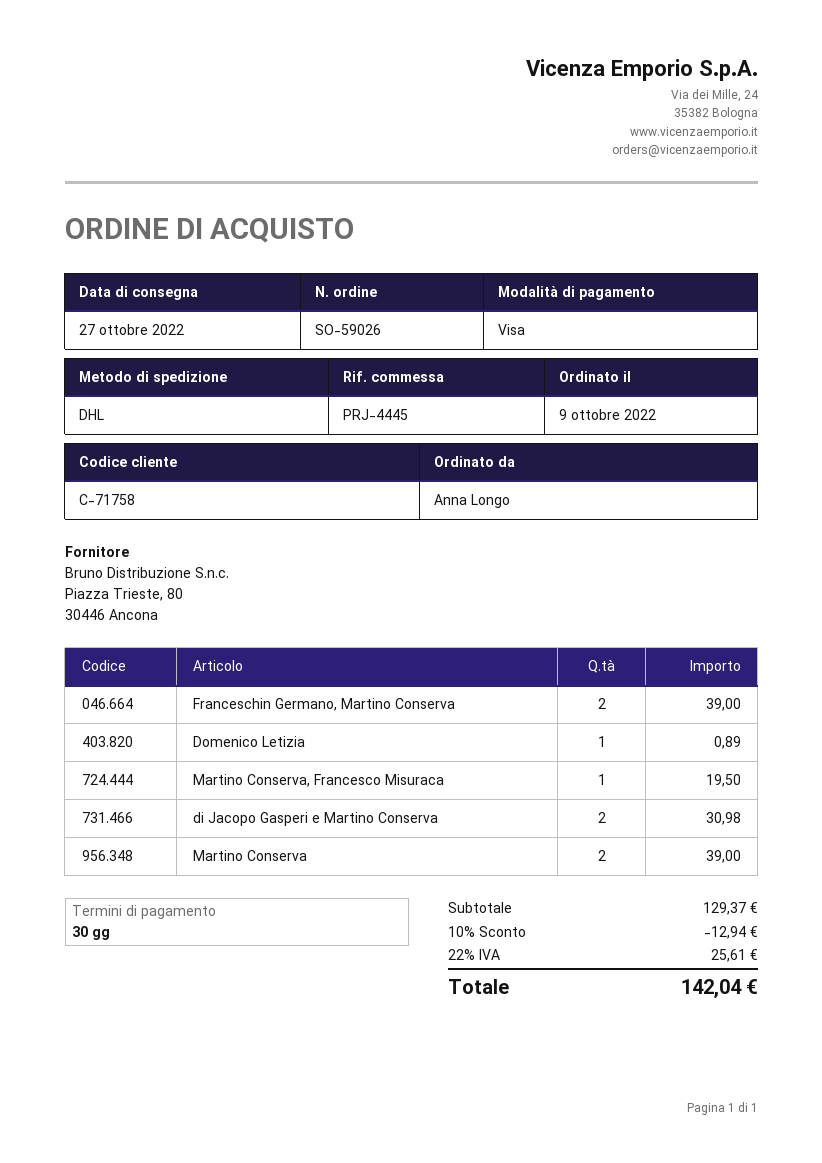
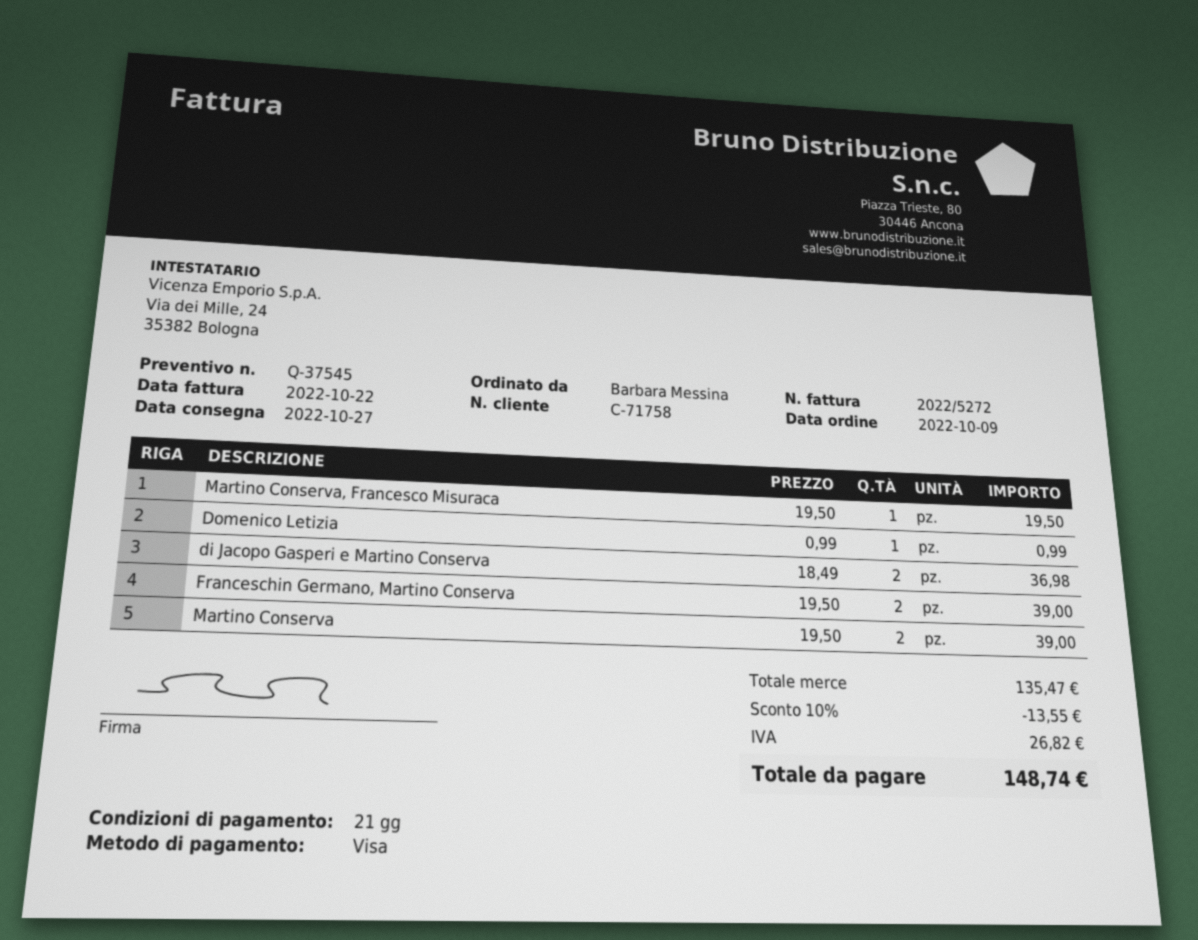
payment terms: 30 days -> 21 days
ordered by: Anna Longo -> Barbara Messina
Domenico Letizia: 1 for 0.89 -> 1 for 0.99
di Jacopo Gasperi e Martino Conserva: 2 for 30.98 -> 2 for 36.98
subtotal: 129.37 -> 135.47
discount: 10% = 12.94 -> 10% = 13.55
tax: 25.61 -> 26.82
total: 142.04 -> 148.74

